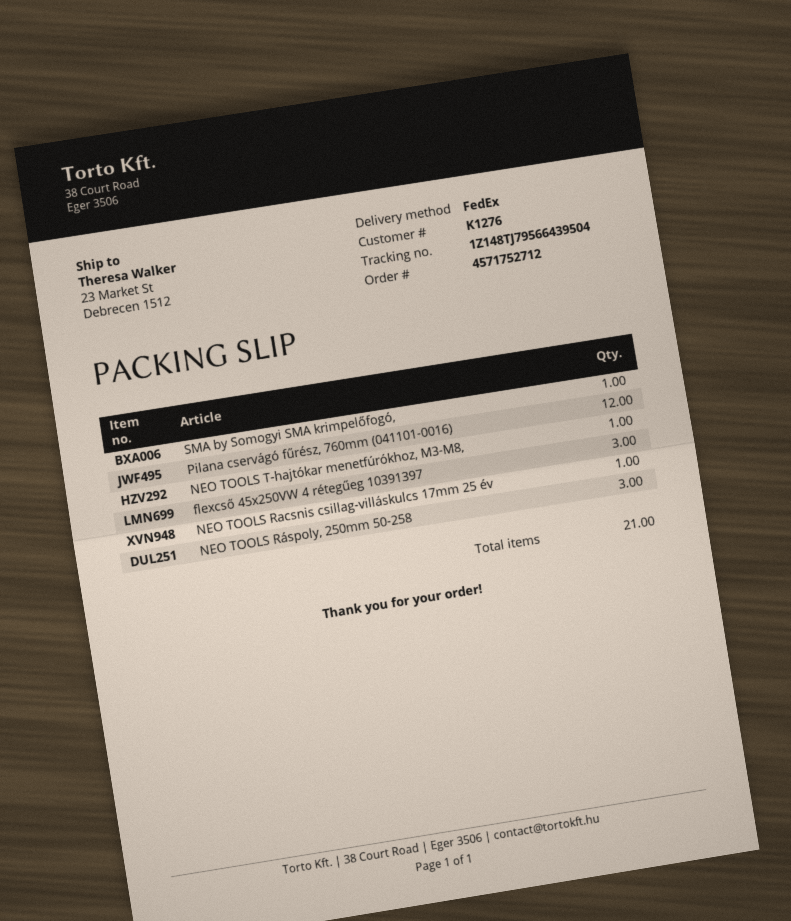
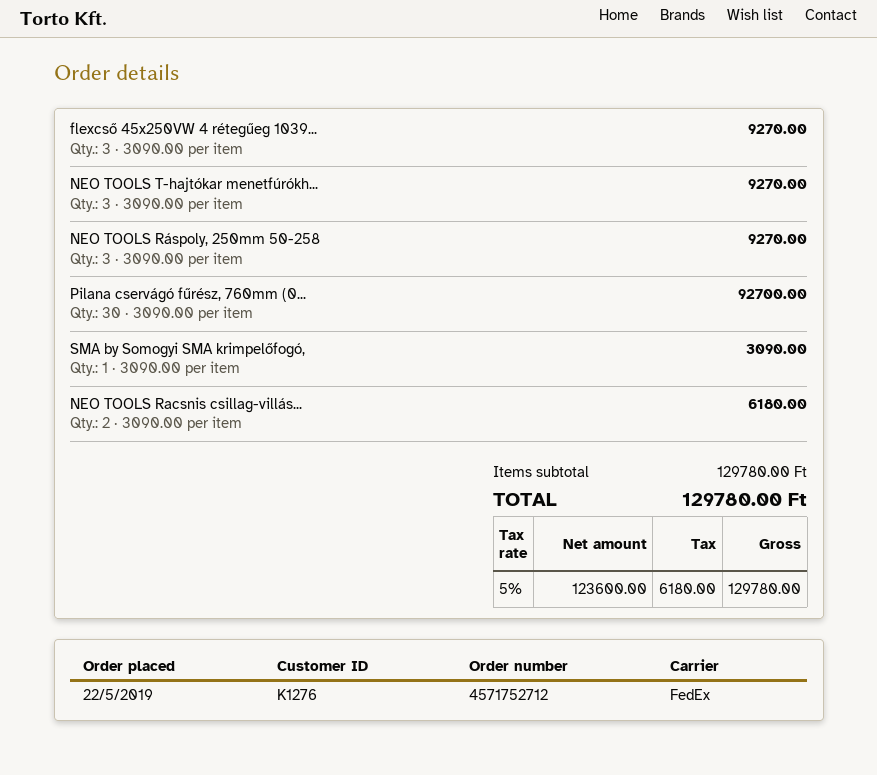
Pilana cservágó fűrész, 760mm (041101-0016): 12 -> 30
NEO TOOLS T-hajtókar menetfúrókhoz, M3-M8,: 1 -> 3
NEO TOOLS Racsnis csillag-villáskulcs 17mm 25 év: 1 -> 2

